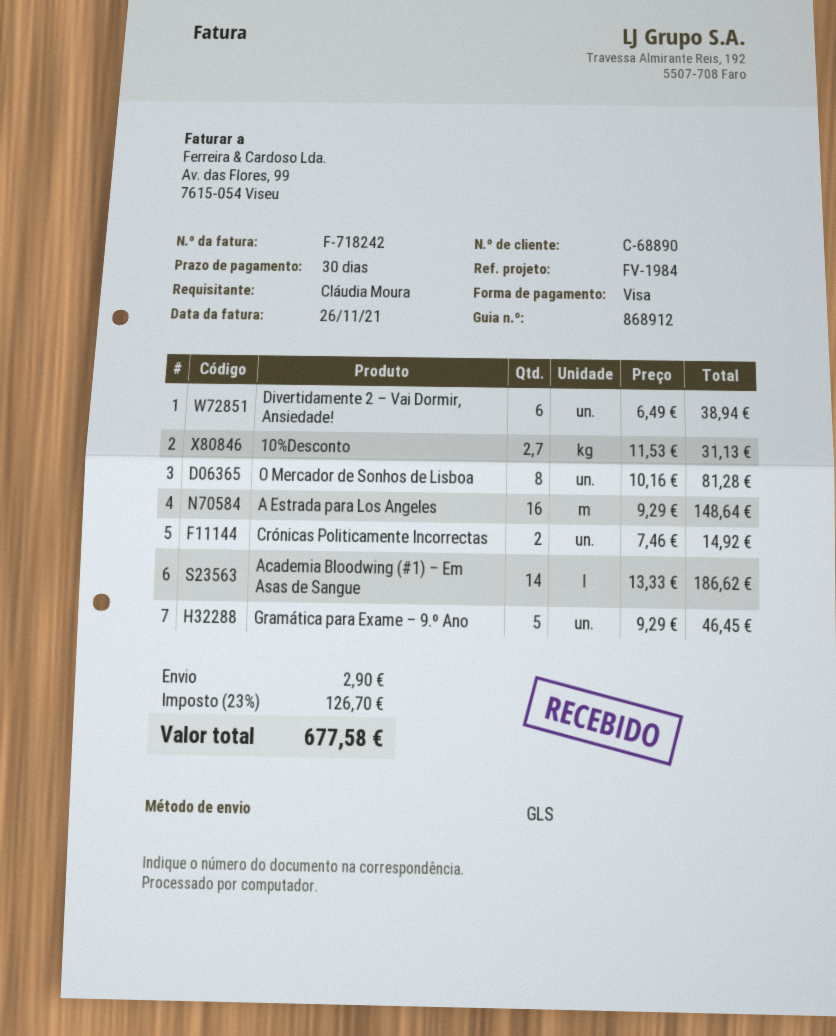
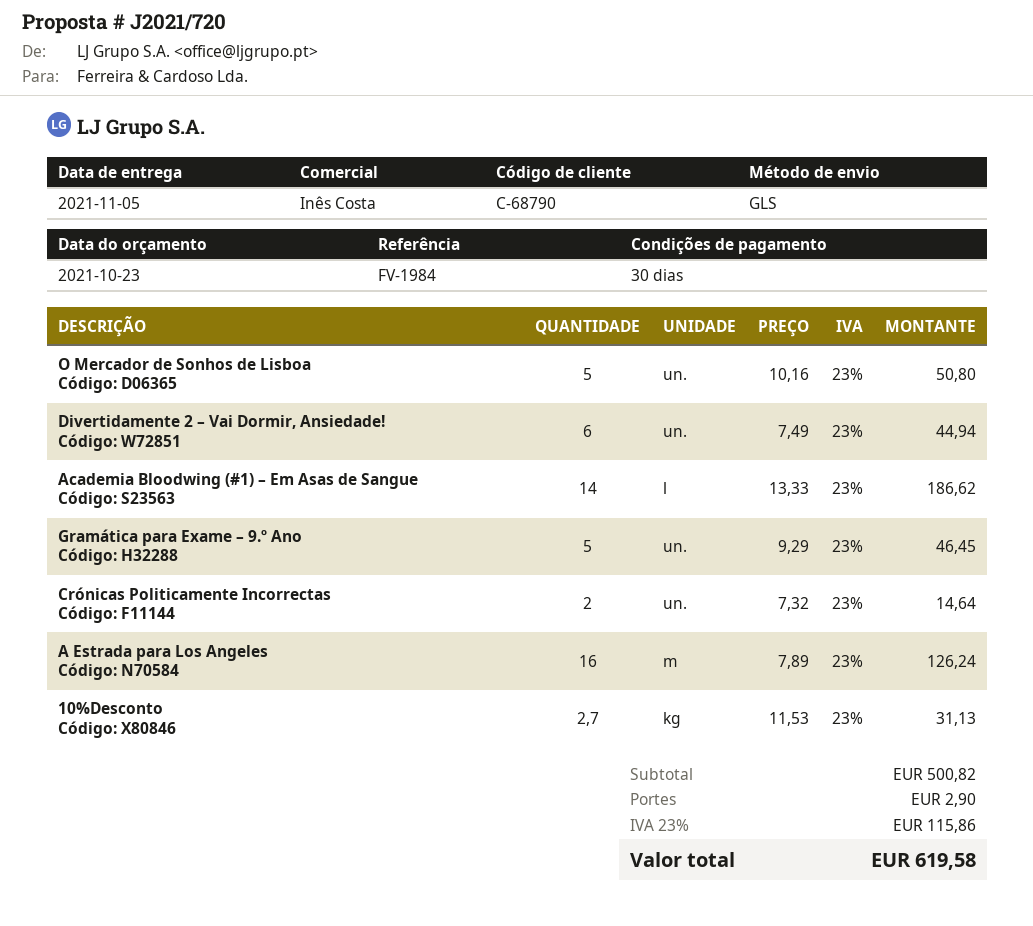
customer number: C-68890 -> C-68790
Divertidamente 2 – Vai Dormir, Ansiedade!: 6 x 6.49 = 38.94 -> 6 x 7.49 = 44.94
O Mercador de Sonhos de Lisboa: 8 x 10.16 = 81.28 -> 5 x 10.16 = 50.80
A Estrada para Los Angeles: 16 x 9.29 = 148.64 -> 16 x 7.89 = 126.24
Crónicas Politicamente Incorrectas: 2 x 7.46 = 14.92 -> 2 x 7.32 = 14.64
tax: 23% = 126.70 -> 23% = 115.86
total: 677.58 -> 619.58

